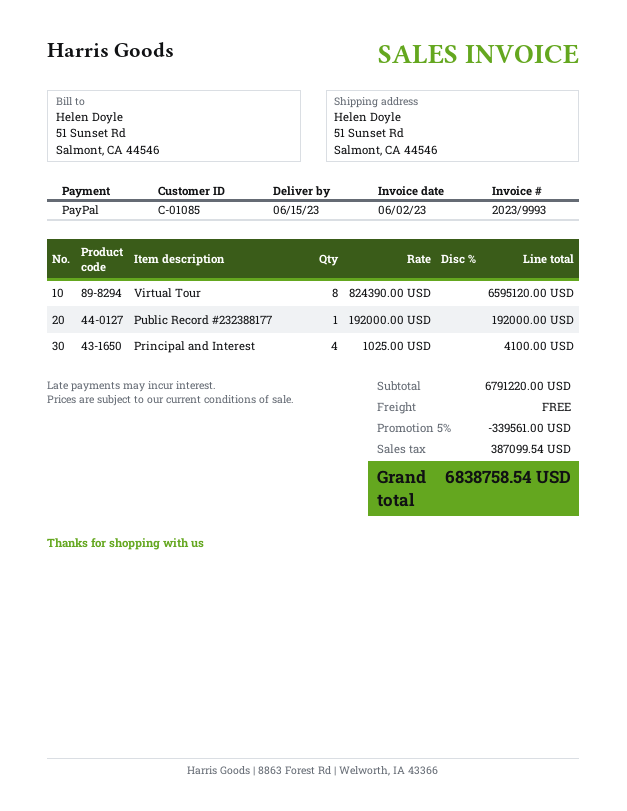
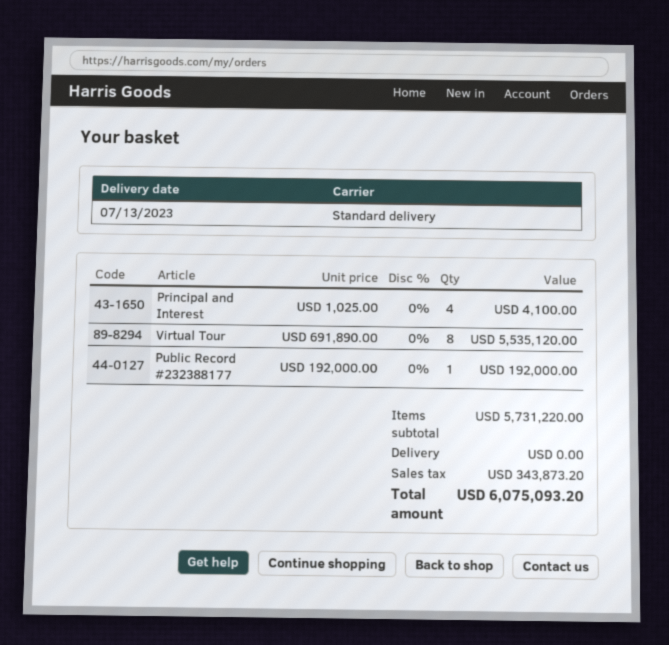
delivery date: 2023-06-15 -> 2023-07-13
Virtual Tour: 8 x 824390.00 = 6595120.00 -> 8 x 691890.00 = 5535120.00
subtotal: 6791220.00 -> 5731220.00
discount: 5% = 339561.00 -> none
tax: 387099.54 -> 343873.20
total: 6838758.54 -> 6075093.20

